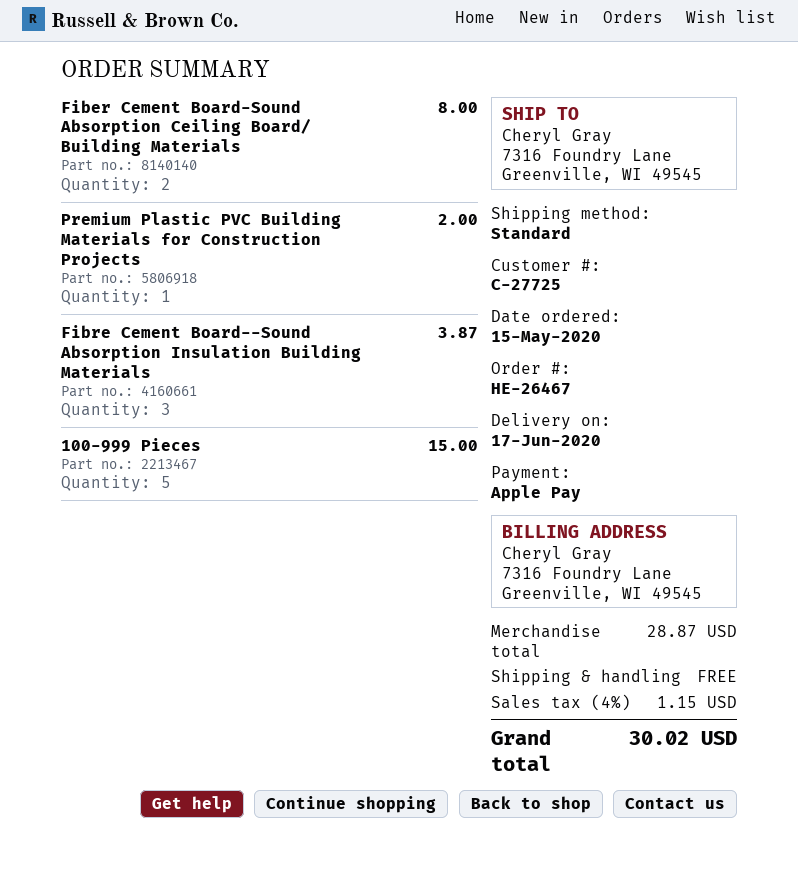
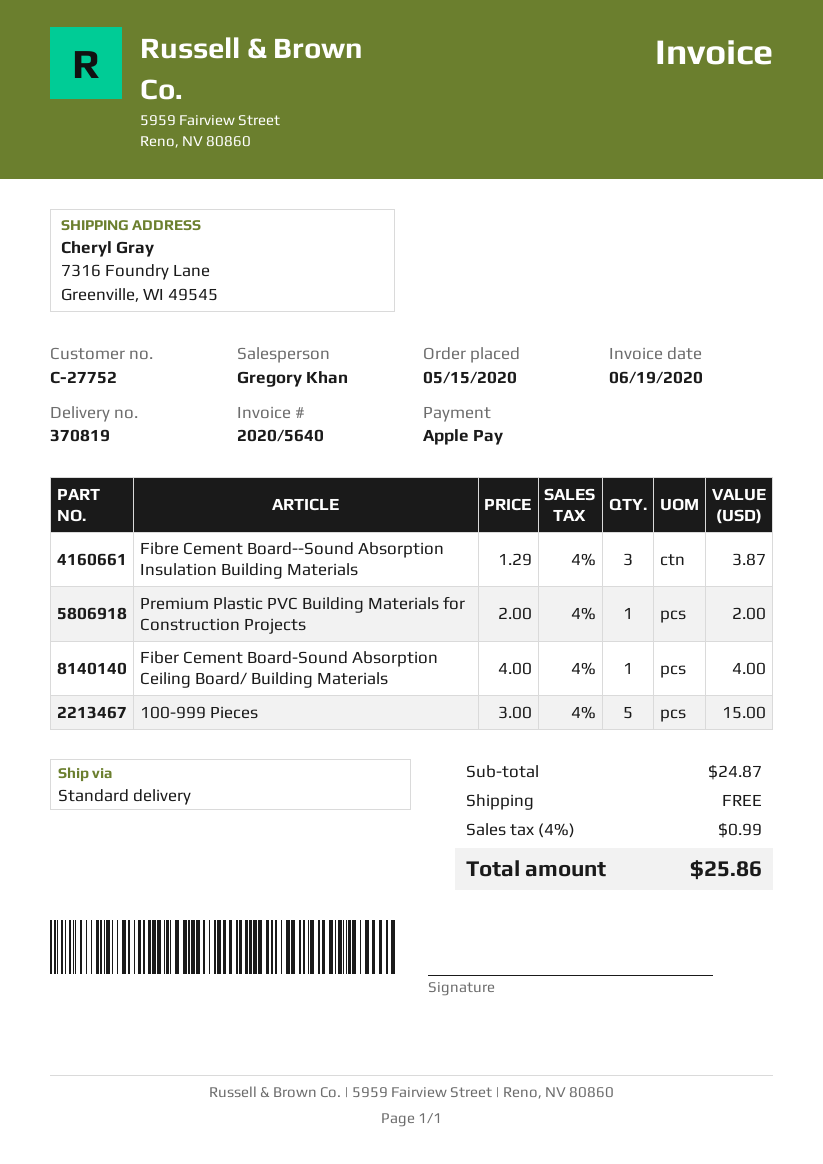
customer number: C-27725 -> C-27752
Fiber Cement Board-Sound Absorption Ceiling Board/ Building Materials: 2 for 8.00 -> 1 for 4.00
subtotal: 28.87 -> 24.87
tax: 4% = 1.15 -> 4% = 0.99
total: 30.02 -> 25.86

